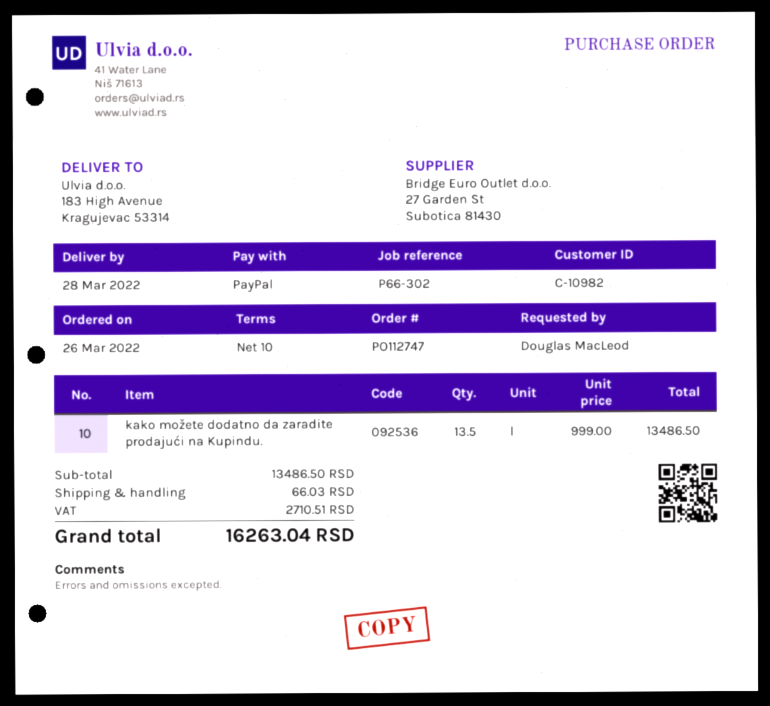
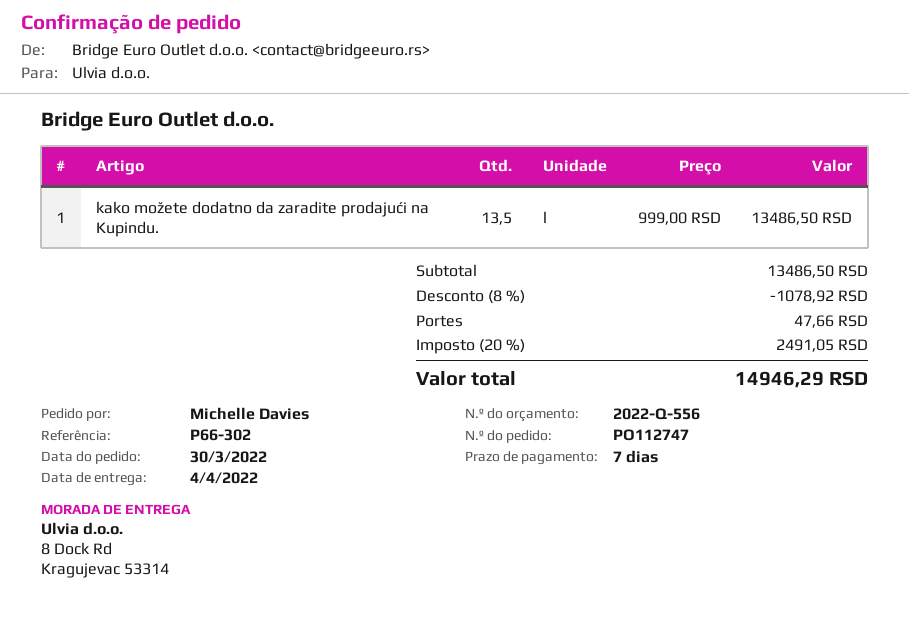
order date: 2022-03-26 -> 2022-03-30
delivery date: 2022-03-28 -> 2022-04-04
payment terms: 10 days -> 7 days
ordered by: Douglas MacLeod -> Michelle Davies
ship to: 183 High Avenue, Kragujevac 53314 -> 8 Dock Rd, Kragujevac 53314
discount: none -> 8% = 1078.92
shipping: 66.03 -> 47.66
tax: 2710.51 -> 2491.05
total: 16263.04 -> 14946.29

